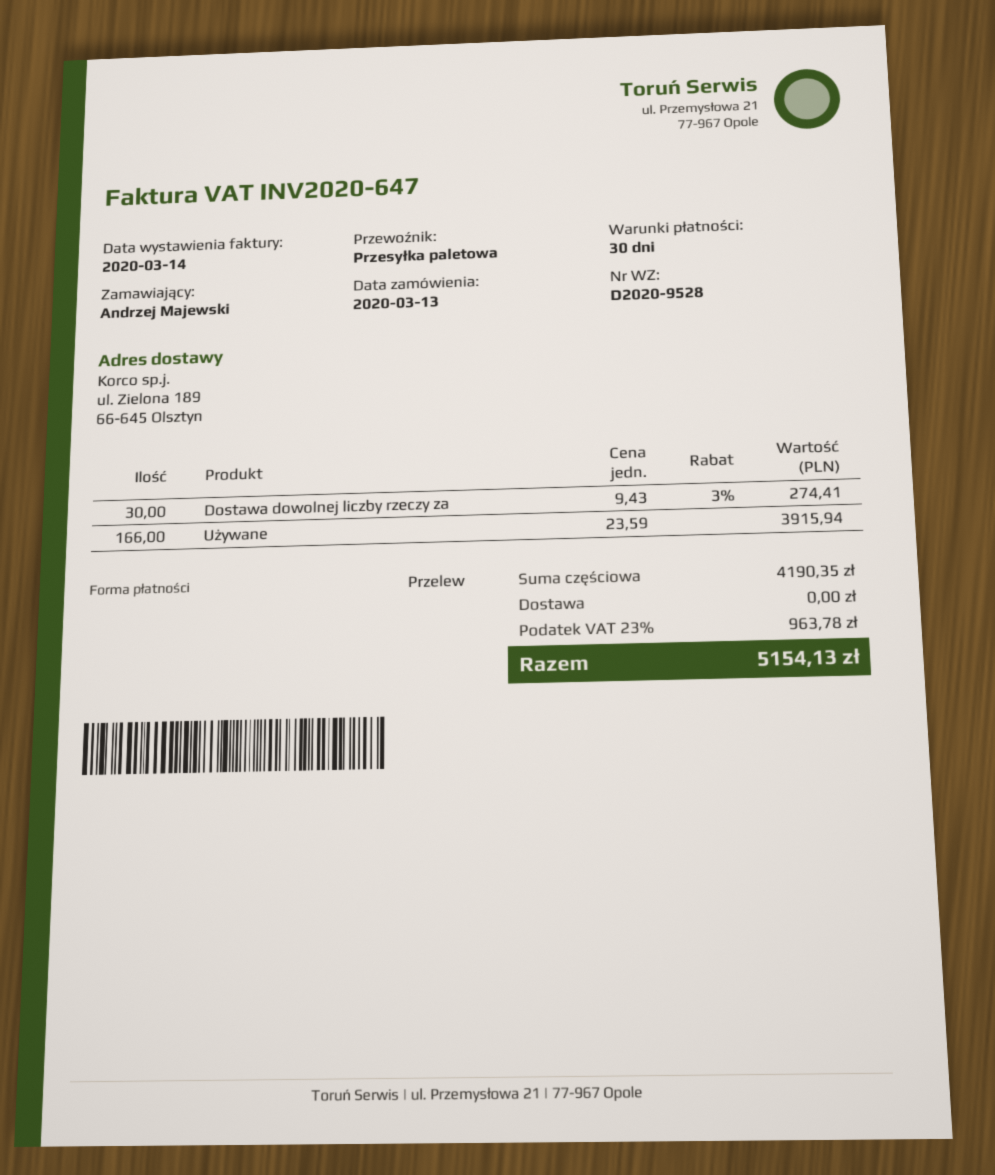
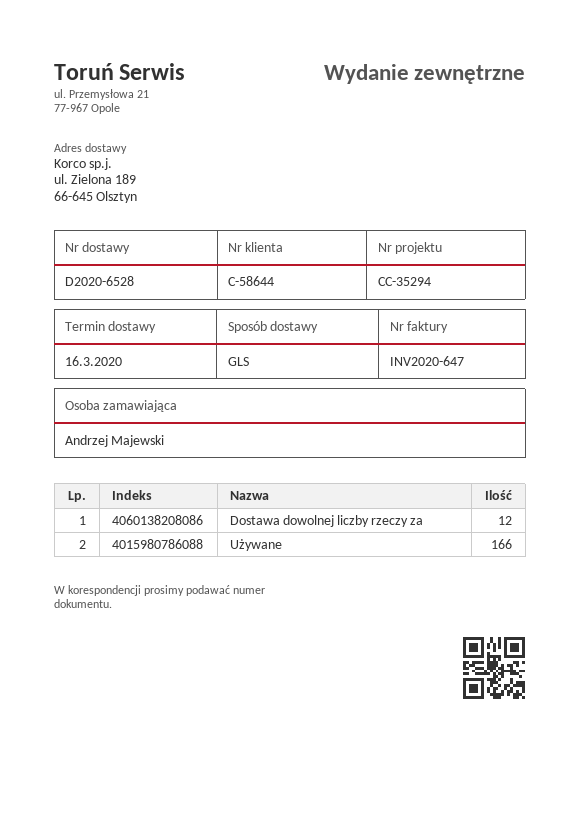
delivery note number: D2020-9528 -> D2020-6528
shipping method: pallet freight -> GLS
Dostawa dowolnej liczby rzeczy za: 30 -> 12

